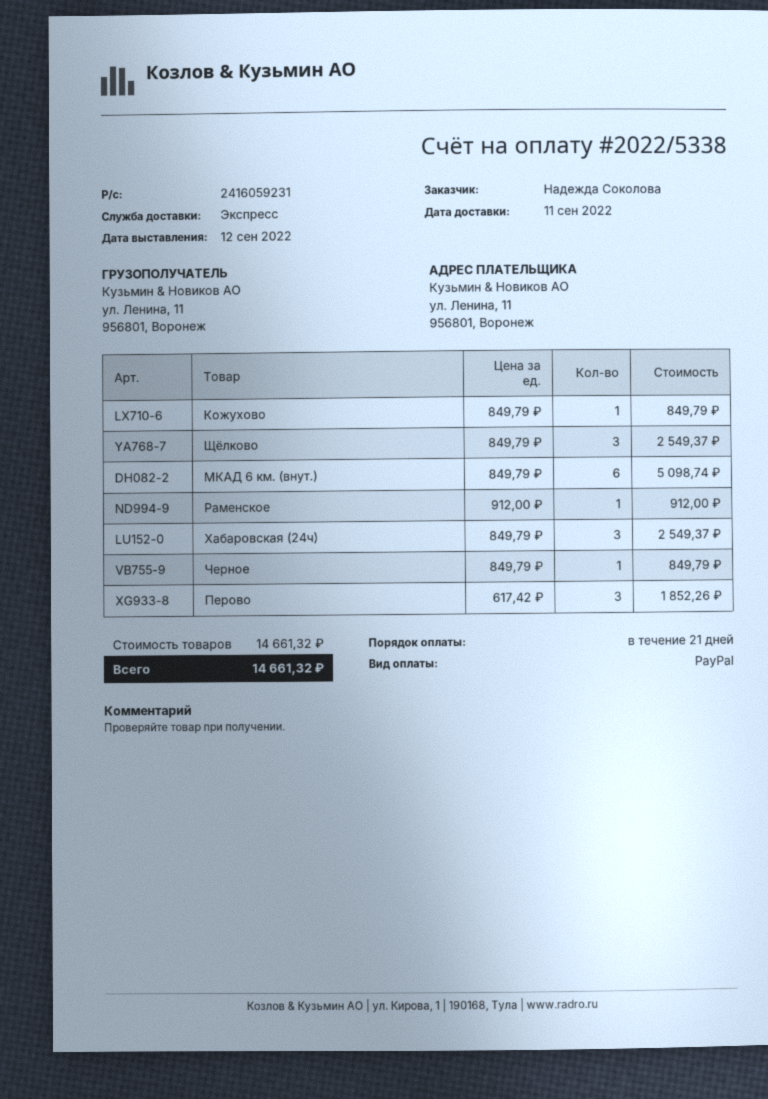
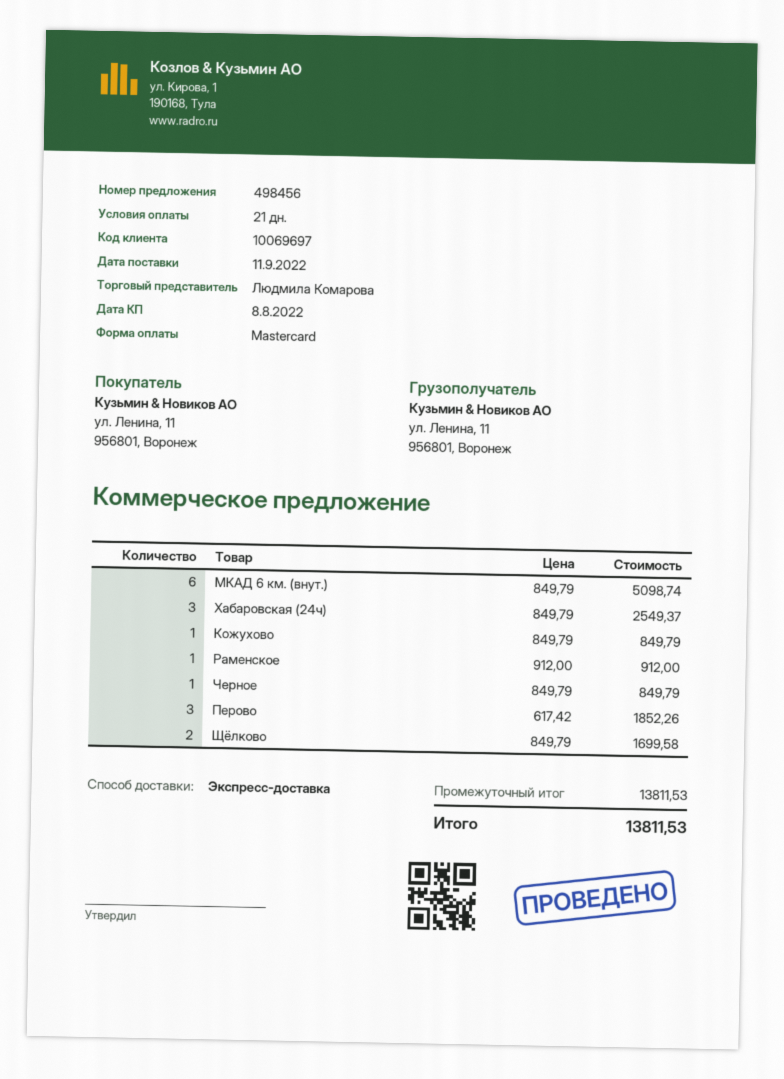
payment method: PayPal -> Mastercard
Щёлково: 3 x 849.79 = 2549.37 -> 2 x 849.79 = 1699.58
subtotal: 14661.32 -> 13811.53
total: 14661.32 -> 13811.53

